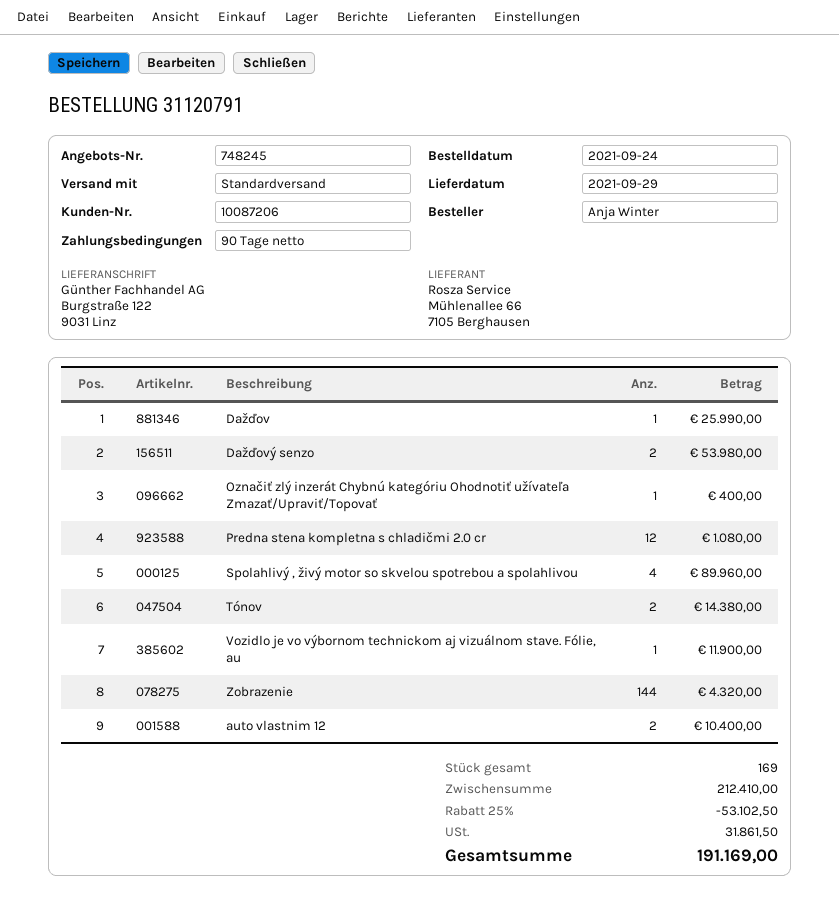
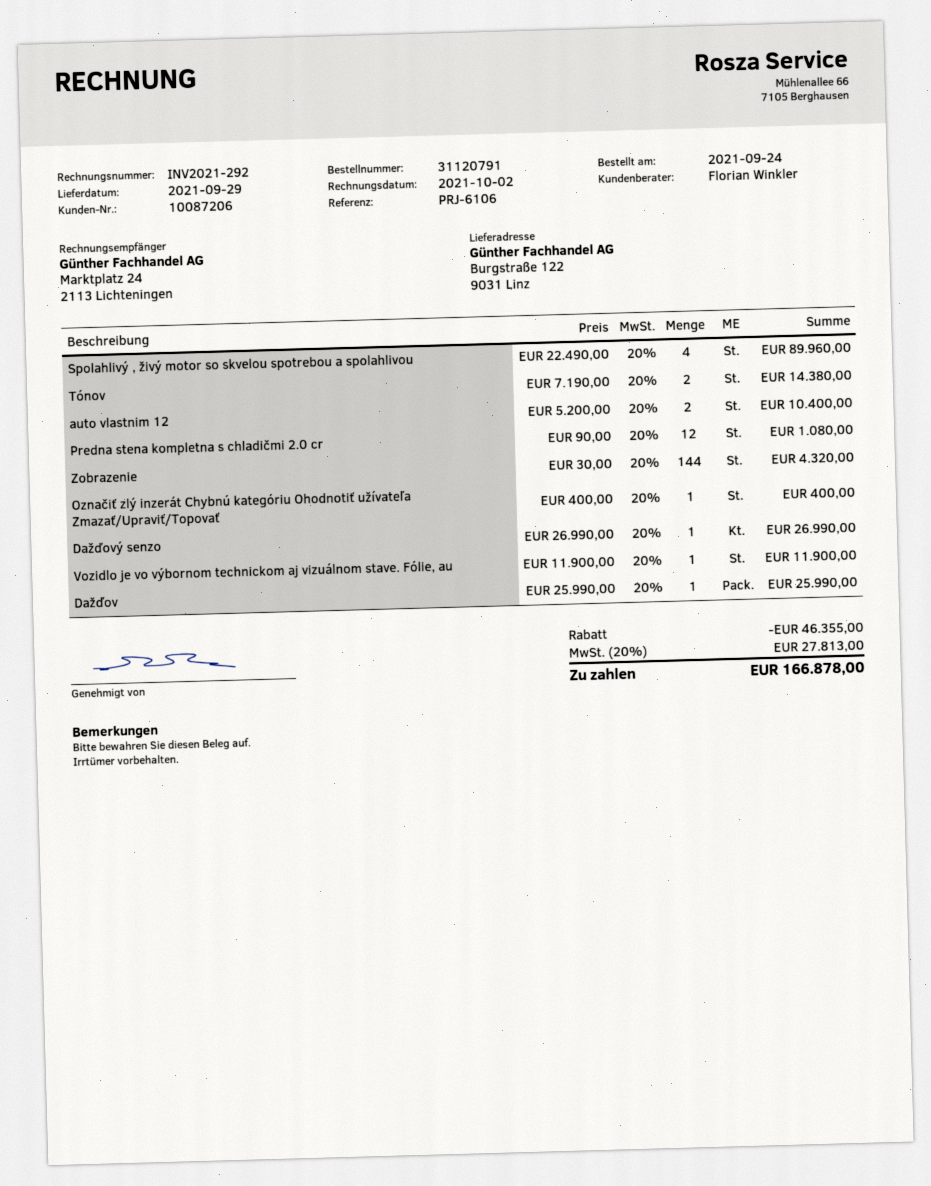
Dažďový senzo: 2 for 53980.00 -> 1 for 26990.00
discount: 53102.50 -> 46355.00
tax: 31861.50 -> 27813.00
total: 191169.00 -> 166878.00

